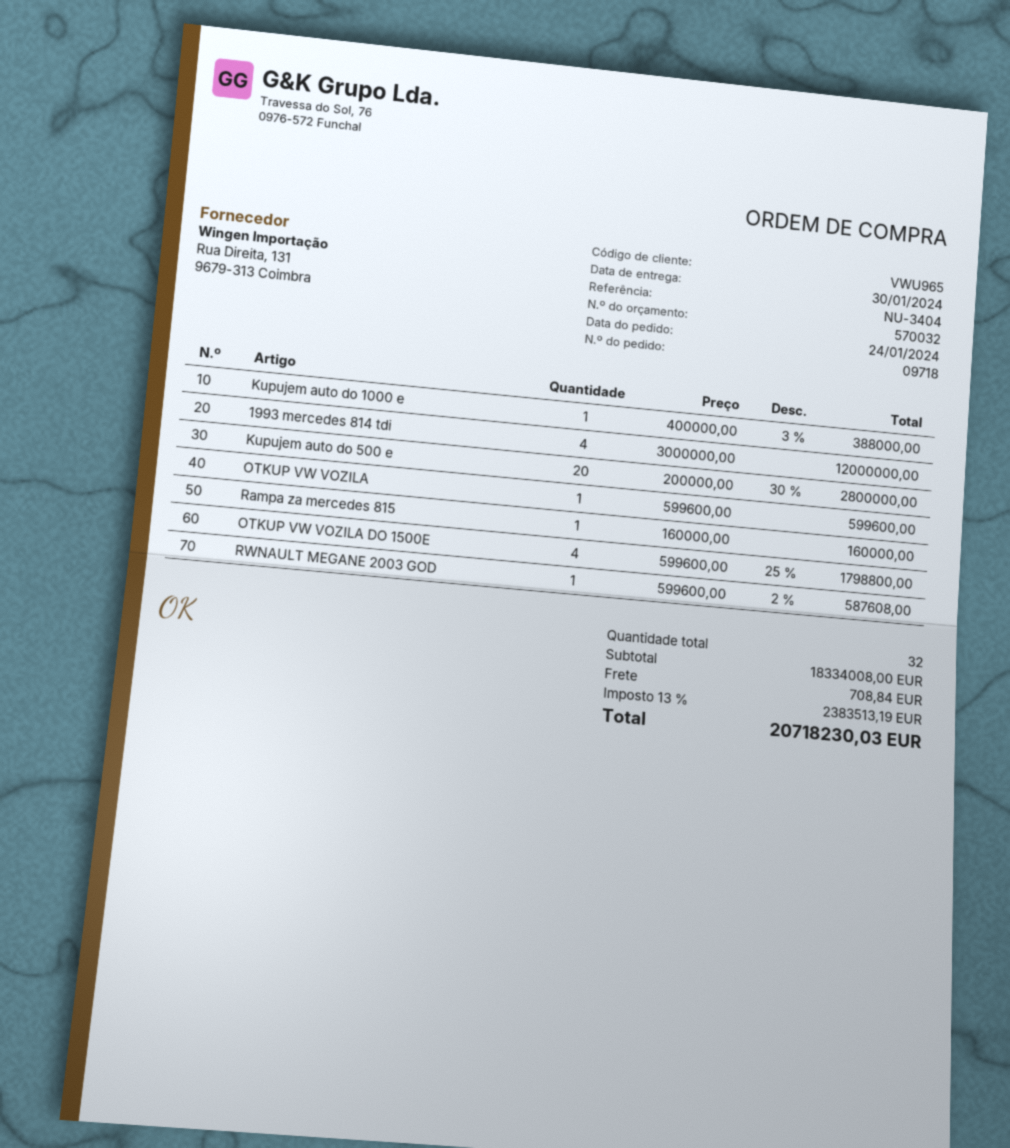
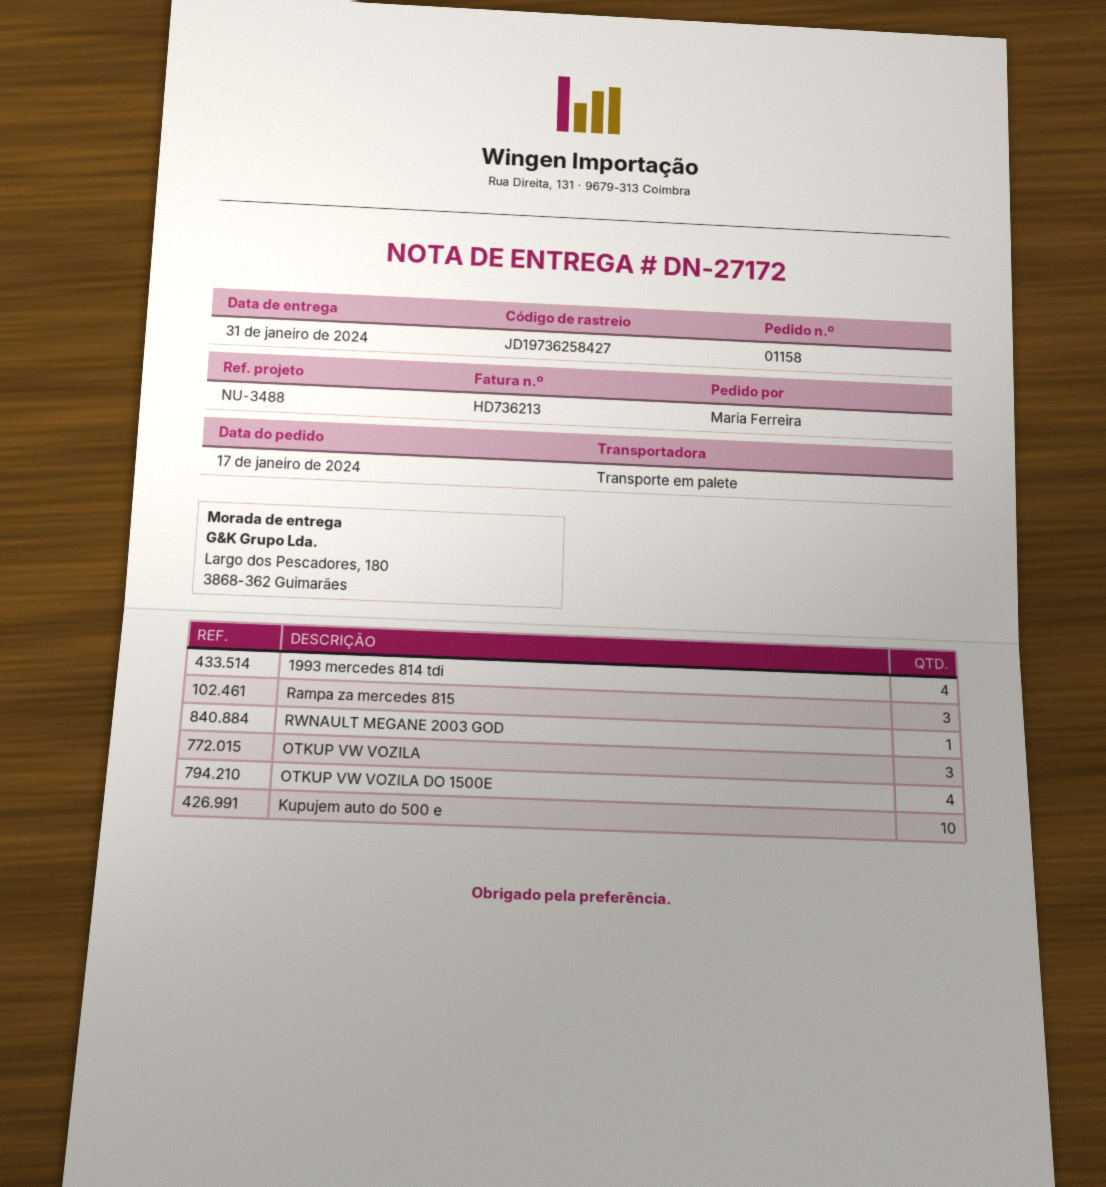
order number: 09718 -> 01158
order date: 2024-01-24 -> 2024-01-17
delivery date: 2024-01-30 -> 2024-01-31
reference: NU-3404 -> NU-3488
Kupujem auto do 1000 e: 1 -> none
Kupujem auto do 500 e: 20 -> 10
OTKUP VW VOZILA: 1 -> 3
Rampa za mercedes 815: 1 -> 3

